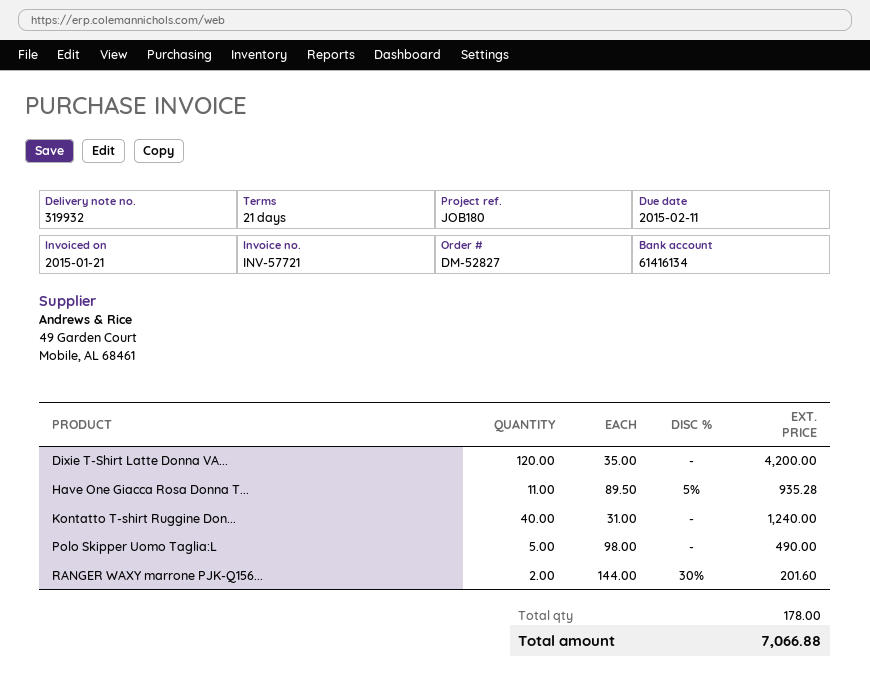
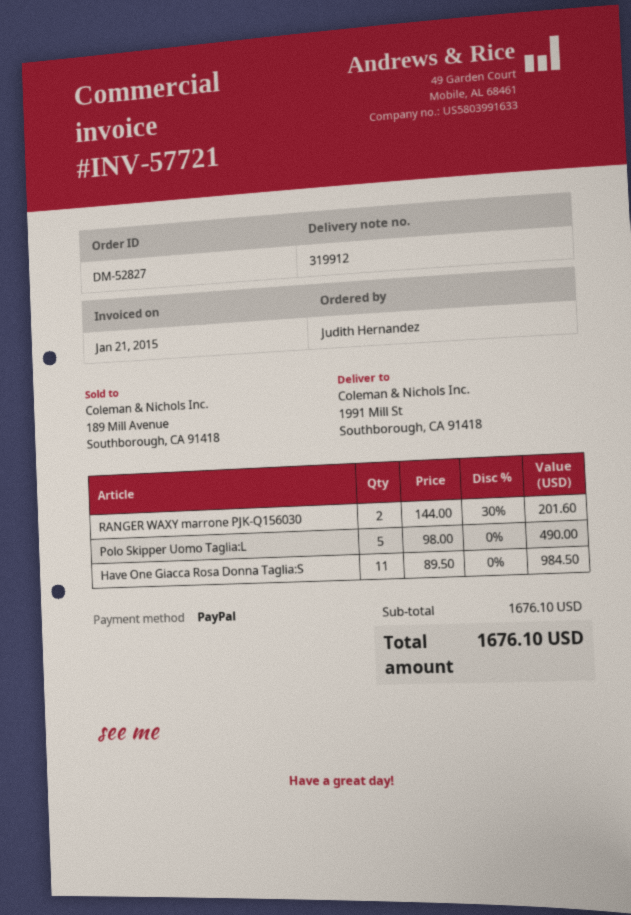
delivery note number: 319932 -> 319912
Dixie T-Shirt Latte Donna VA...: 120 x 35.00 = 4200.00 -> none
Have One Giacca Rosa Donna T...: 11 x 89.50 - 5% = 935.28 -> 11 x 89.50 = 984.50
Kontatto T-shirt Ruggine Don...: 40 x 31.00 = 1240.00 -> none
total: 7066.88 -> 1676.10

